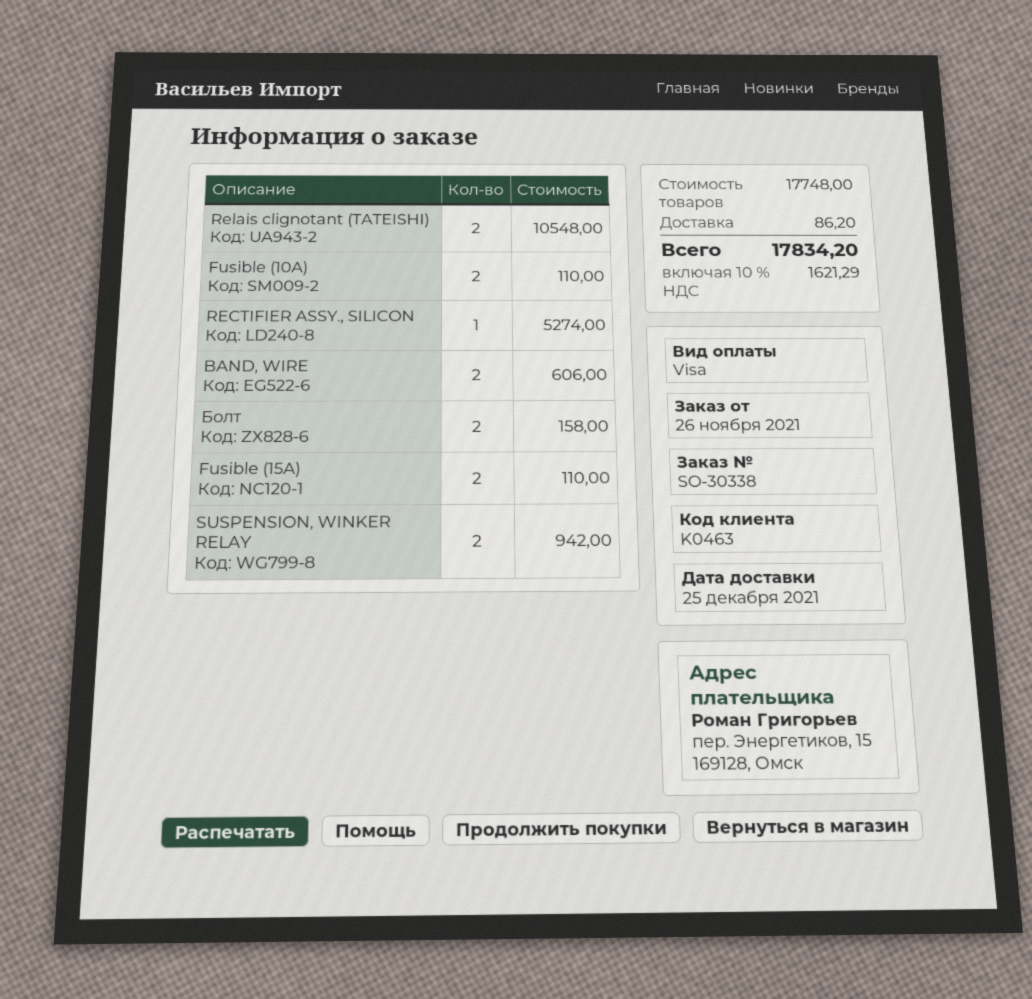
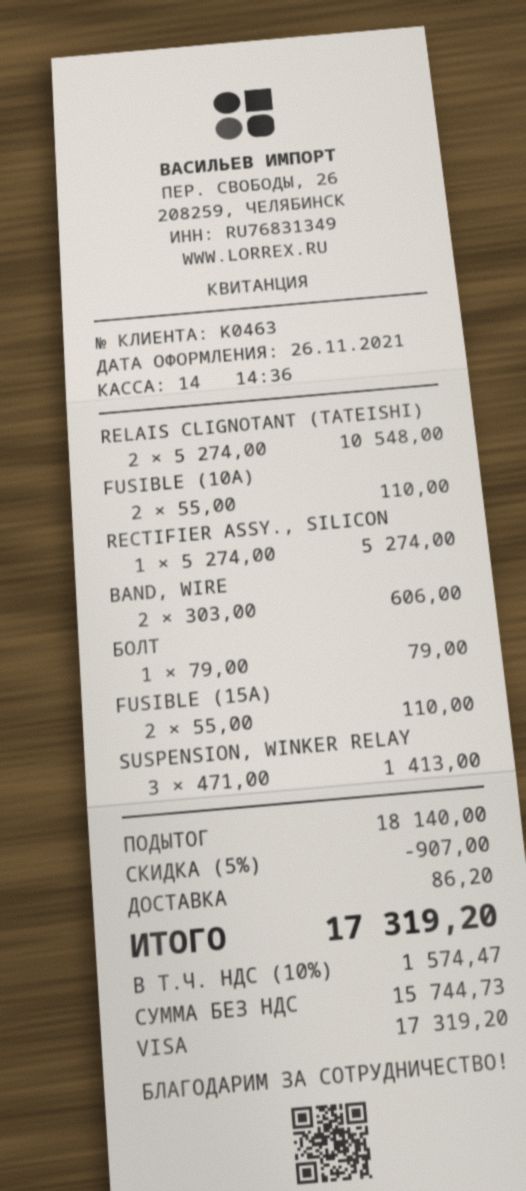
Болт: 2 for 158.00 -> 1 for 79.00
SUSPENSION, WINKER RELAY: 2 for 942.00 -> 3 for 1413.00
subtotal: 17748.00 -> 18140.00
discount: none -> 5% = 907.00
tax: 10% = 1621.29 -> 10% = 1574.47
total: 17834.20 -> 17319.20

